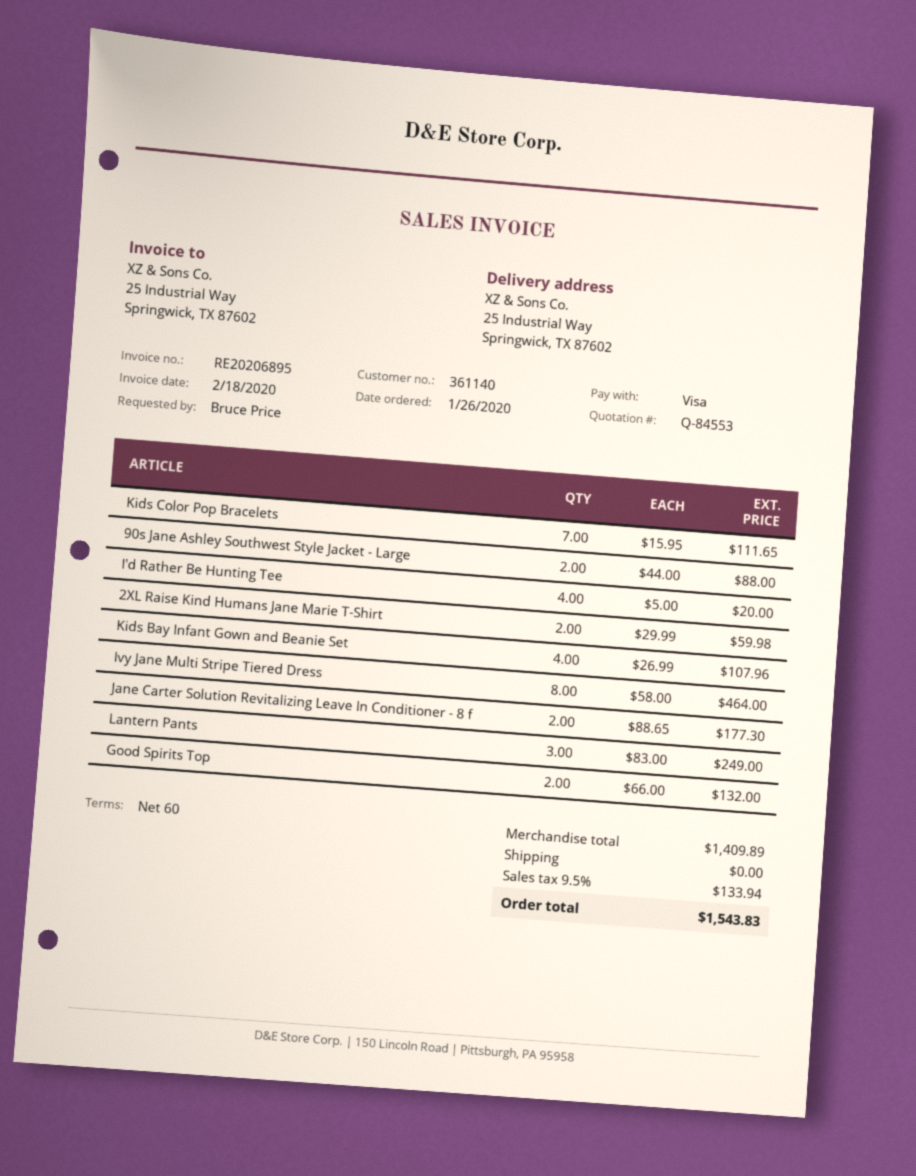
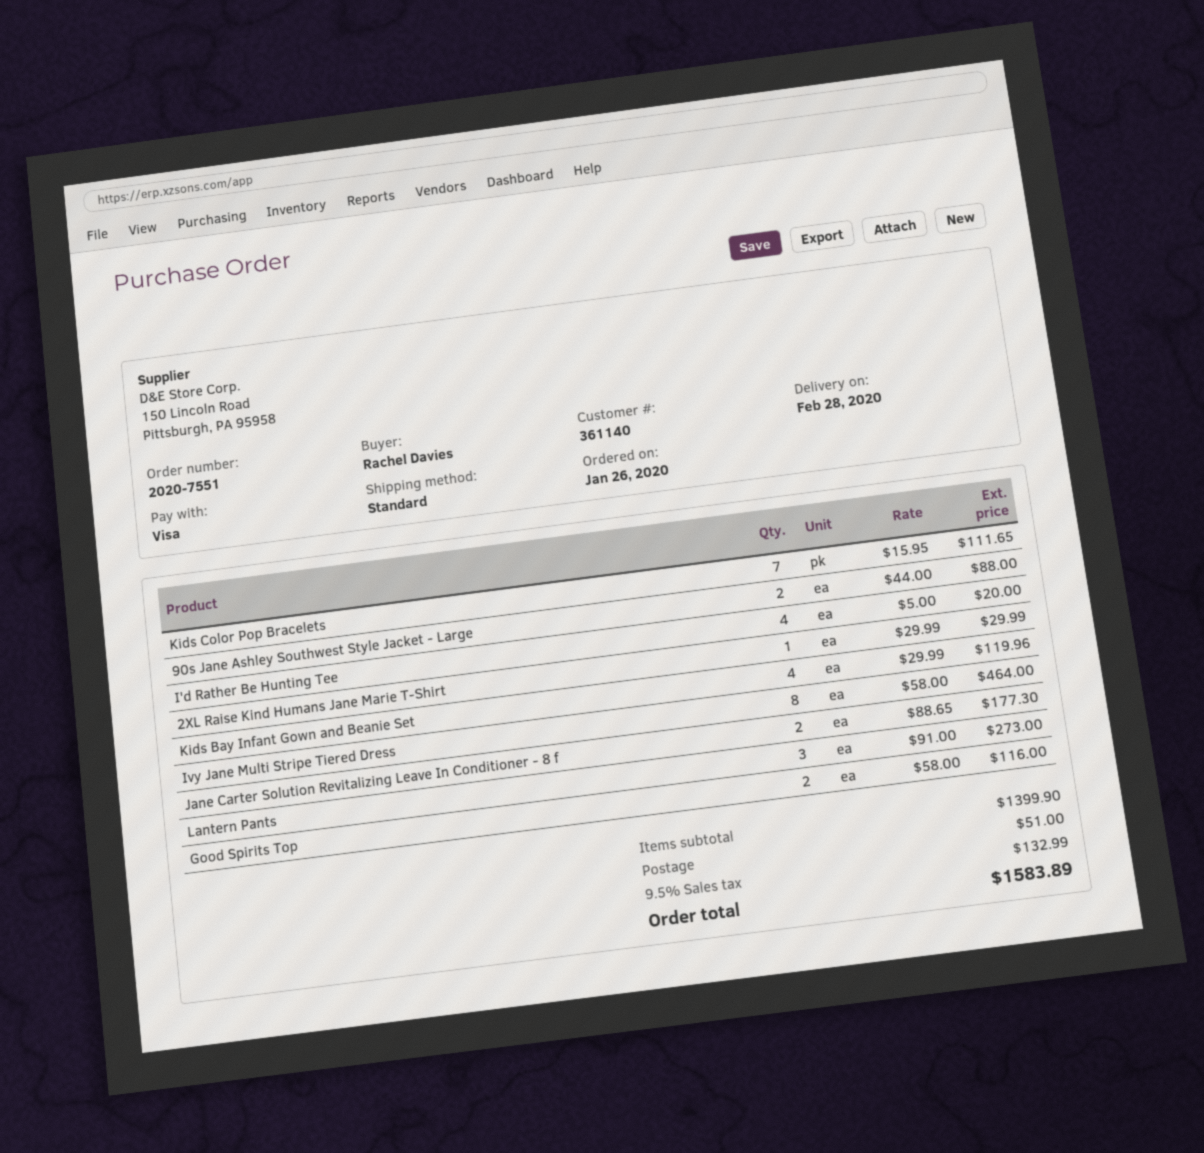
ordered by: Bruce Price -> Rachel Davies
2XL Raise Kind Humans Jane Marie T-Shirt: 2 x 29.99 = 59.98 -> 1 x 29.99 = 29.99
Kids Bay Infant Gown and Beanie Set: 4 x 26.99 = 107.96 -> 4 x 29.99 = 119.96
Lantern Pants: 3 x 83.00 = 249.00 -> 3 x 91.00 = 273.00
Good Spirits Top: 2 x 66.00 = 132.00 -> 2 x 58.00 = 116.00
subtotal: 1409.89 -> 1399.90
shipping: 0.00 -> 51.00
tax: 9.5% = 133.94 -> 9.5% = 132.99
total: 1543.83 -> 1583.89

